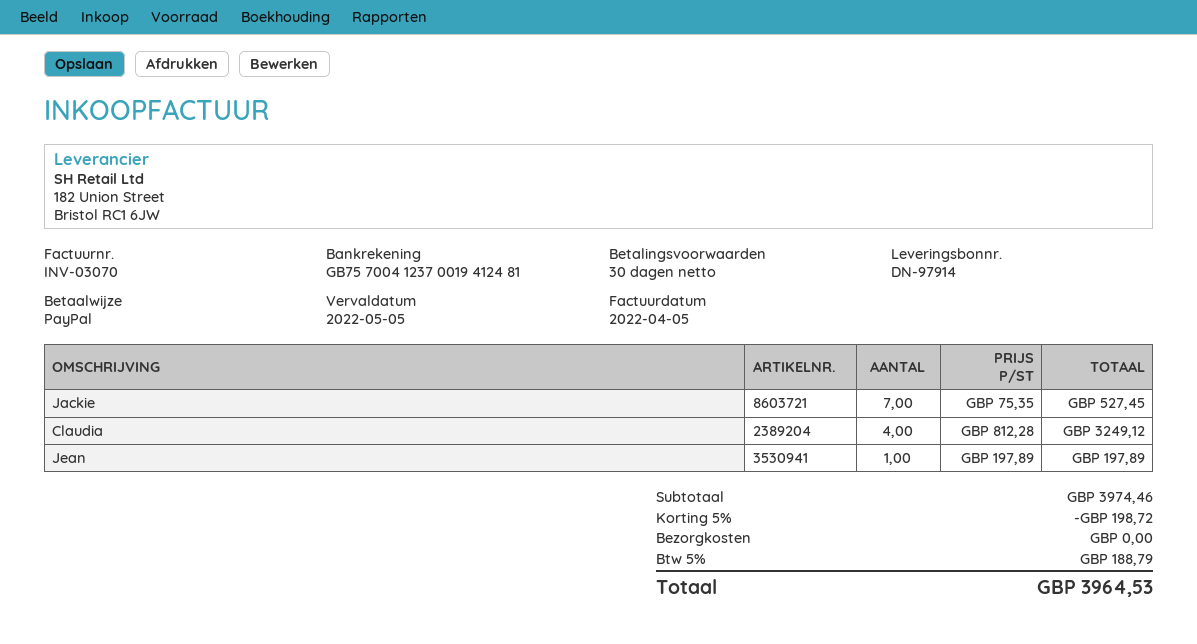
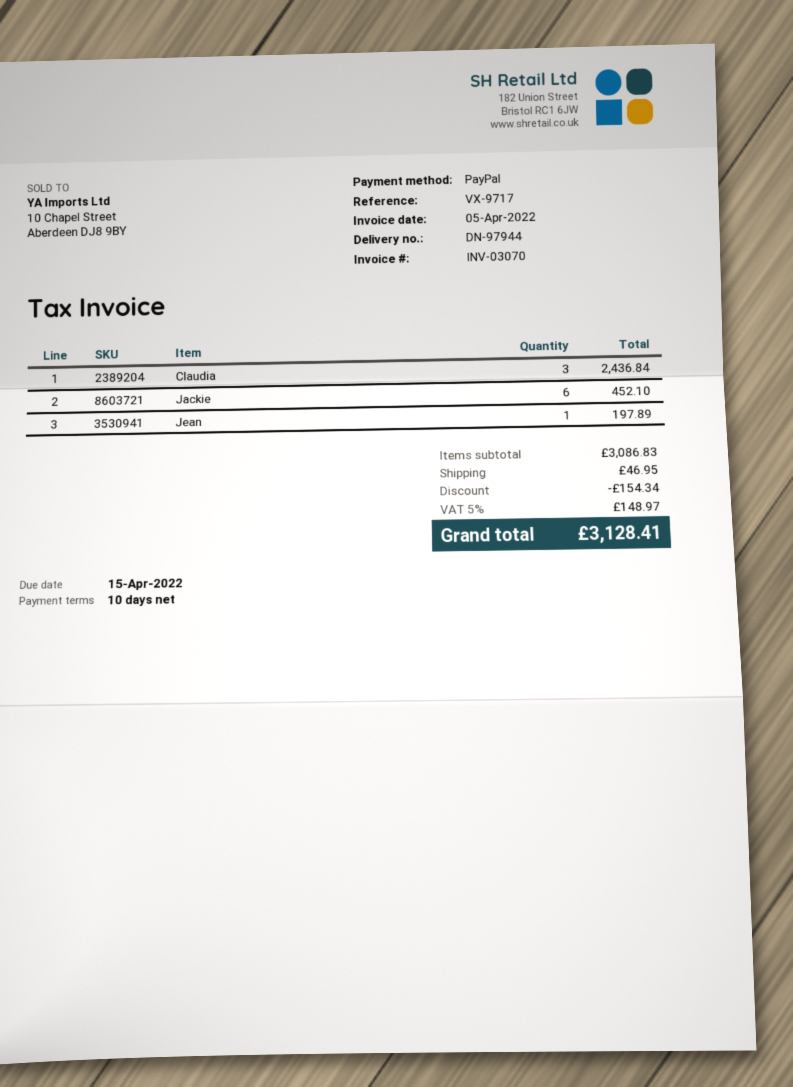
delivery note number: DN-97914 -> DN-97944
payment terms: 30 days -> 10 days
due date: 2022-05-05 -> 2022-04-15
Jackie: 7 for 527.45 -> 6 for 452.10
Claudia: 4 for 3249.12 -> 3 for 2436.84
subtotal: 3974.46 -> 3086.83
discount: 198.72 -> 154.34
shipping: 0.00 -> 46.95
tax: 5% = 188.79 -> 5% = 148.97
total: 3964.53 -> 3128.41

